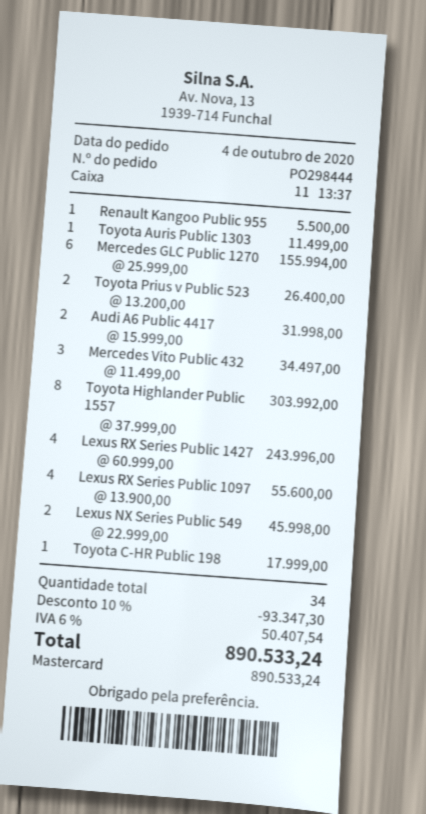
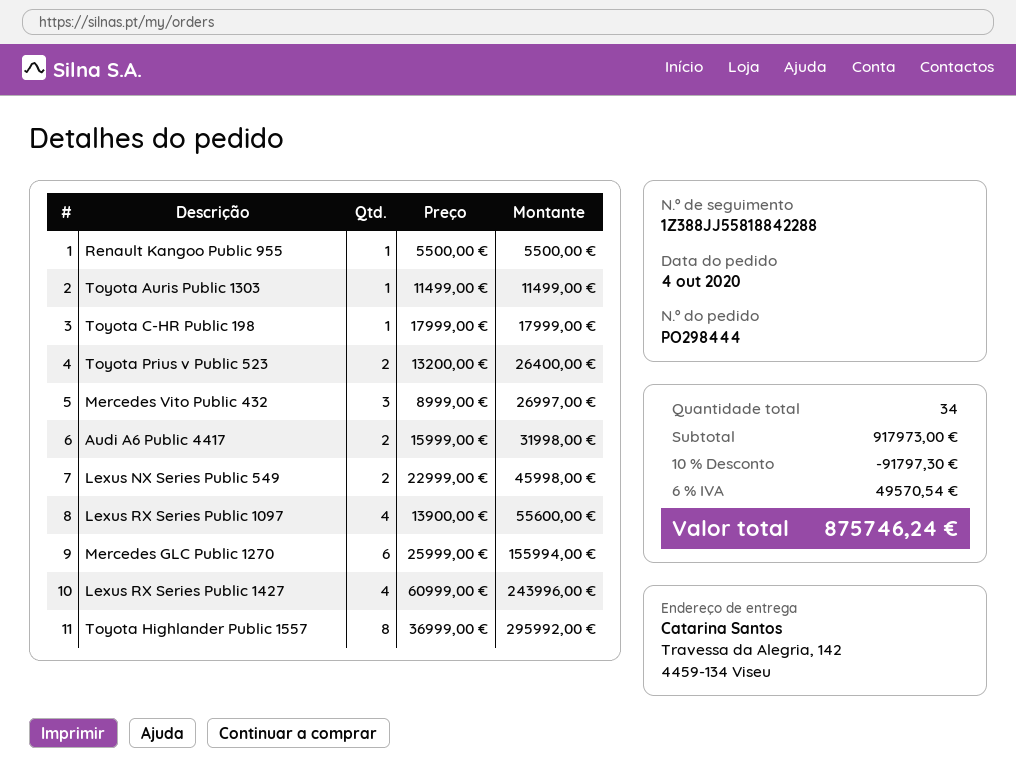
Mercedes Vito Public 432: 3 x 11499.00 = 34497.00 -> 3 x 8999.00 = 26997.00
Toyota Highlander Public 1557: 8 x 37999.00 = 303992.00 -> 8 x 36999.00 = 295992.00
discount: 10% = 93347.30 -> 10% = 91797.30
tax: 6% = 50407.54 -> 6% = 49570.54
total: 890533.24 -> 875746.24

